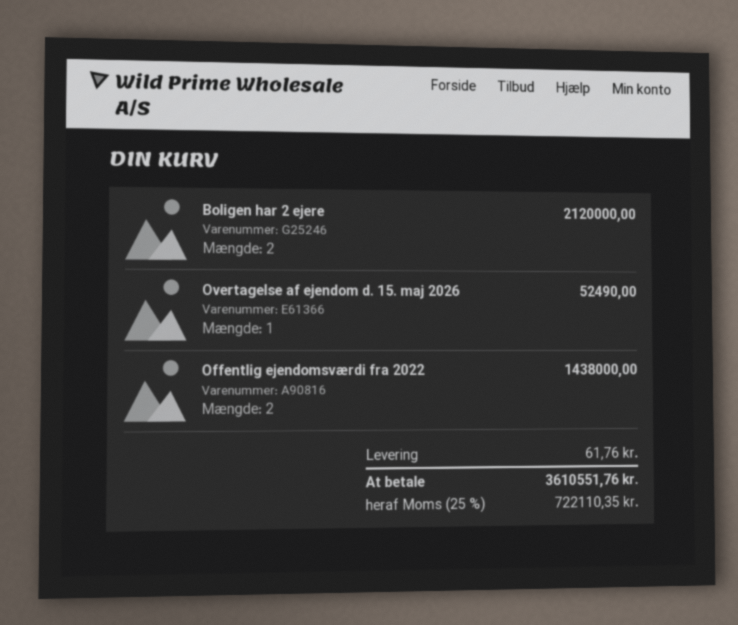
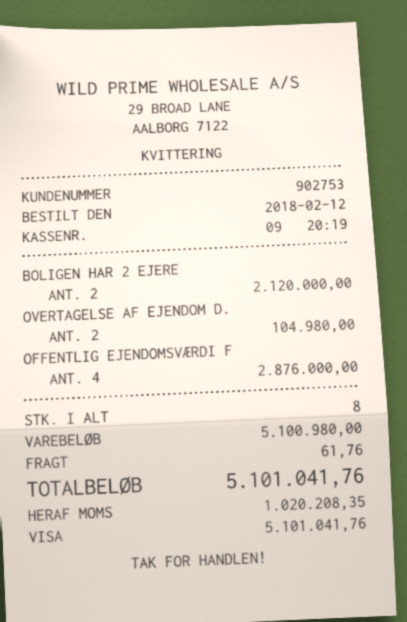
Overtagelse af ejendom d. 15. maj 2026: 1 for 52490.00 -> 2 for 104980.00
Offentlig ejendomsværdi fra 2022: 2 for 1438000.00 -> 4 for 2876000.00
tax: 722110.35 -> 1020208.35
total: 3610551.76 -> 5101041.76

